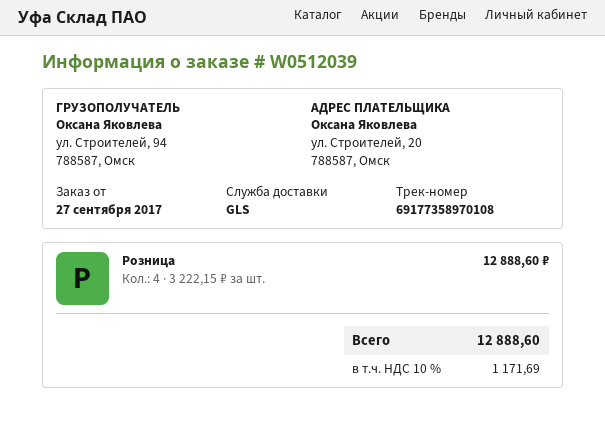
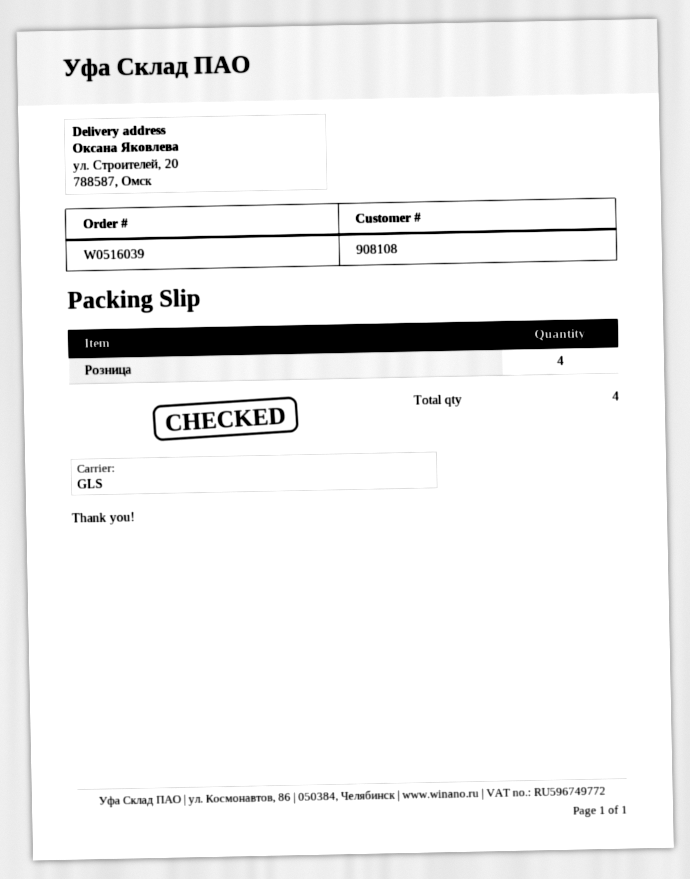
order number: W0512039 -> W0516039
ship to: ул. Строителей, 94, 788587, Омск -> ул. Строителей, 20, 788587, Омск

